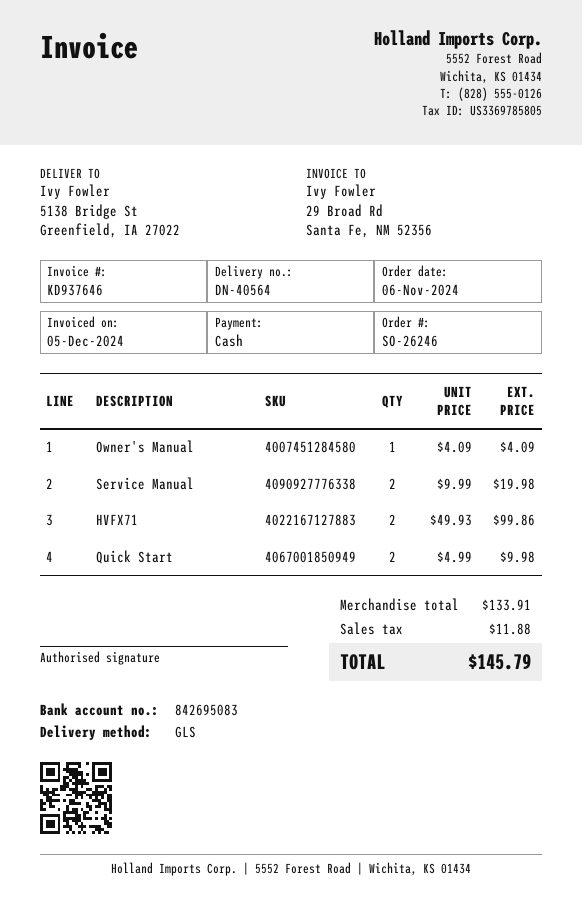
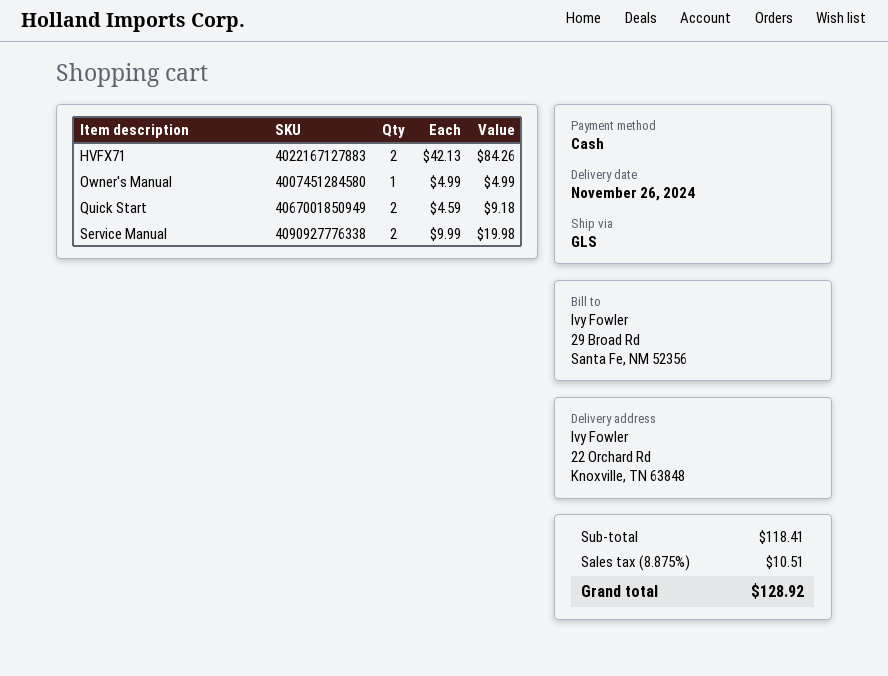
ship to: 5138 Bridge St, Greenfield, IA 27022 -> 22 Orchard Rd, Knoxville, TN 63848
Owner's Manual: 1 x 4.09 = 4.09 -> 1 x 4.99 = 4.99
HVFX71: 2 x 49.93 = 99.86 -> 2 x 42.13 = 84.26
Quick Start: 2 x 4.99 = 9.98 -> 2 x 4.59 = 9.18
subtotal: 133.91 -> 118.41
tax: 11.88 -> 10.51
total: 145.79 -> 128.92

